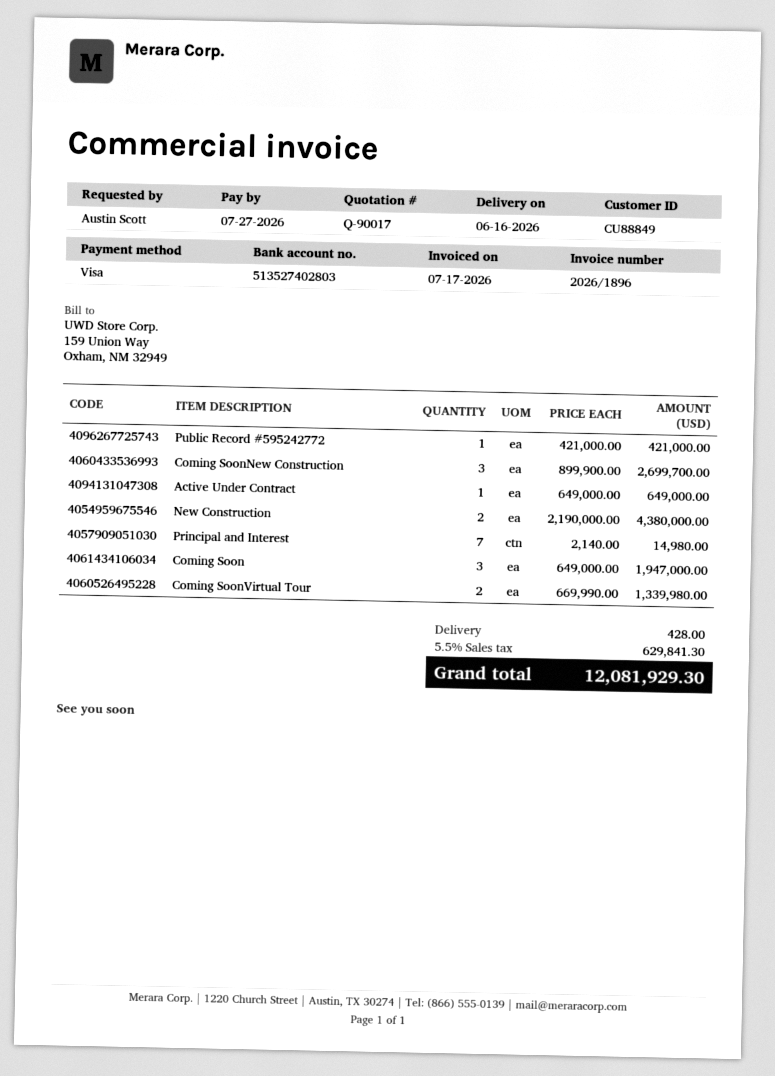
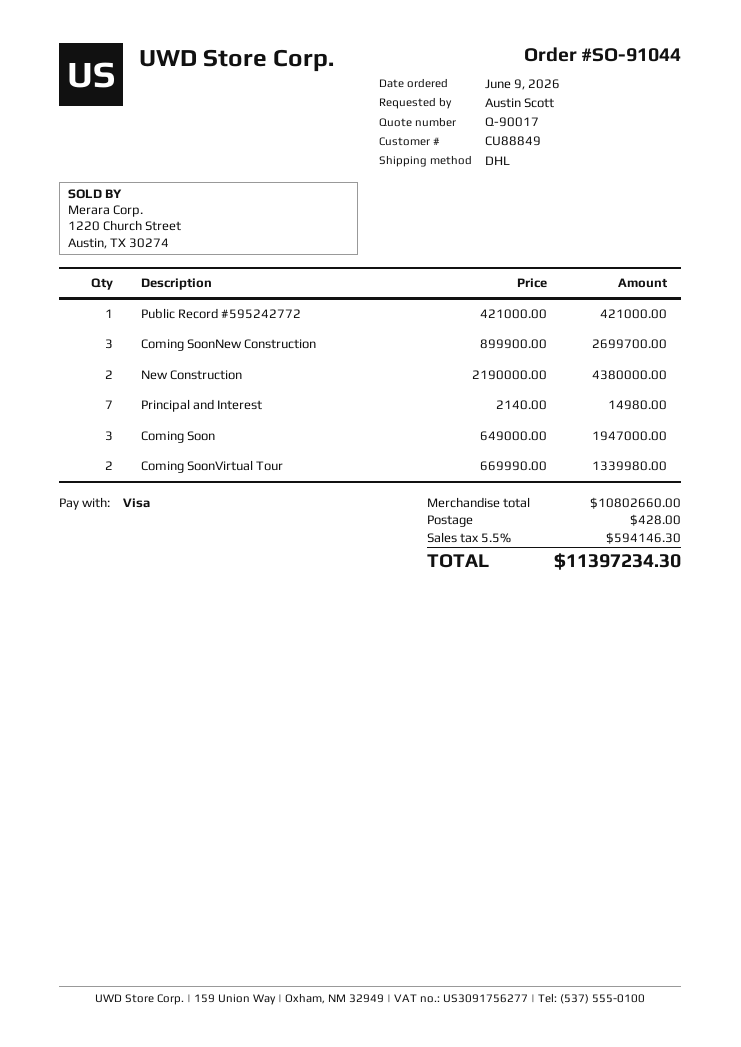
Active Under Contract: 1 x 649000.00 = 649000.00 -> none
tax: 5.5% = 629841.30 -> 5.5% = 594146.30
total: 12081929.30 -> 11397234.30

